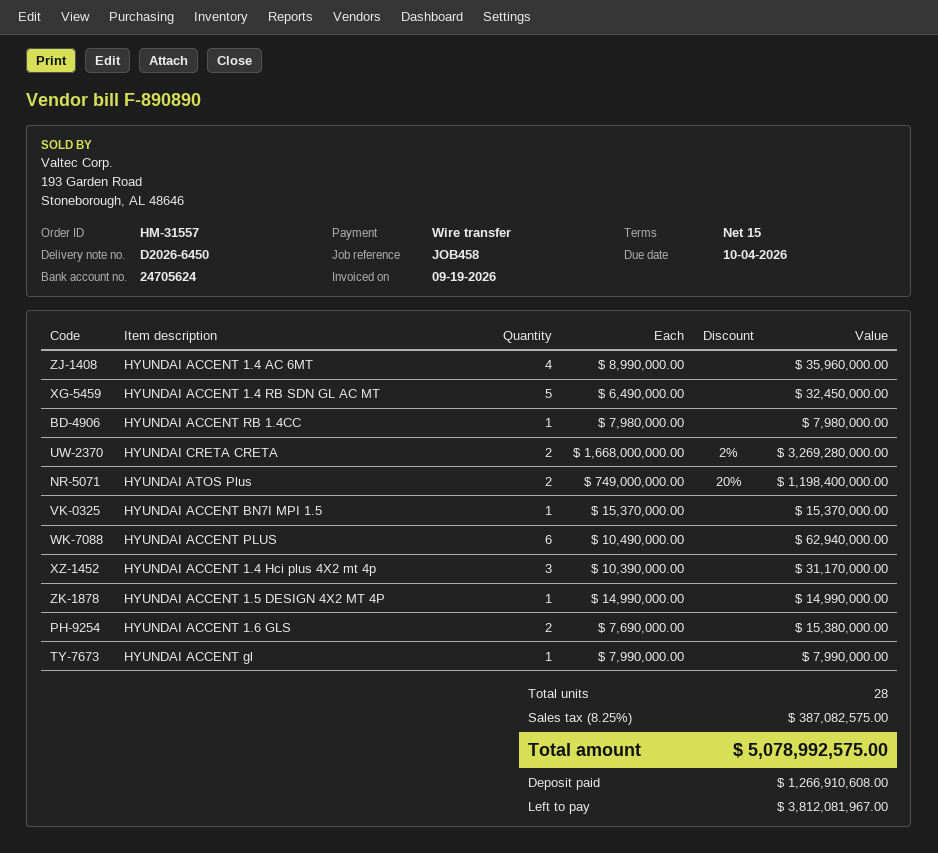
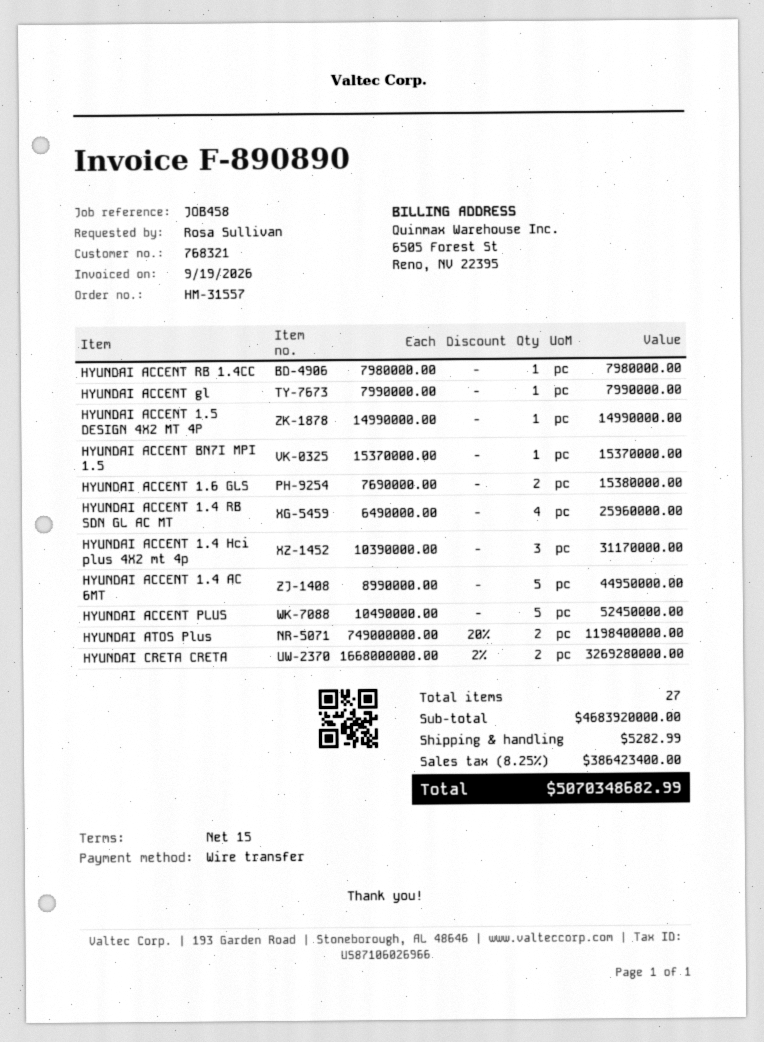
HYUNDAI ACCENT 1.4 AC 6MT: 4 x 8990000.00 = 35960000.00 -> 5 x 8990000.00 = 44950000.00
HYUNDAI ACCENT 1.4 RB SDN GL AC MT: 5 x 6490000.00 = 32450000.00 -> 4 x 6490000.00 = 25960000.00
HYUNDAI ACCENT PLUS: 6 x 10490000.00 = 62940000.00 -> 5 x 10490000.00 = 52450000.00
total quantity: 28 -> 27
shipping: none -> 5282.99
tax: 8.25% = 387082575.00 -> 8.25% = 386423400.00
total: 5078992575.00 -> 5070348682.99

